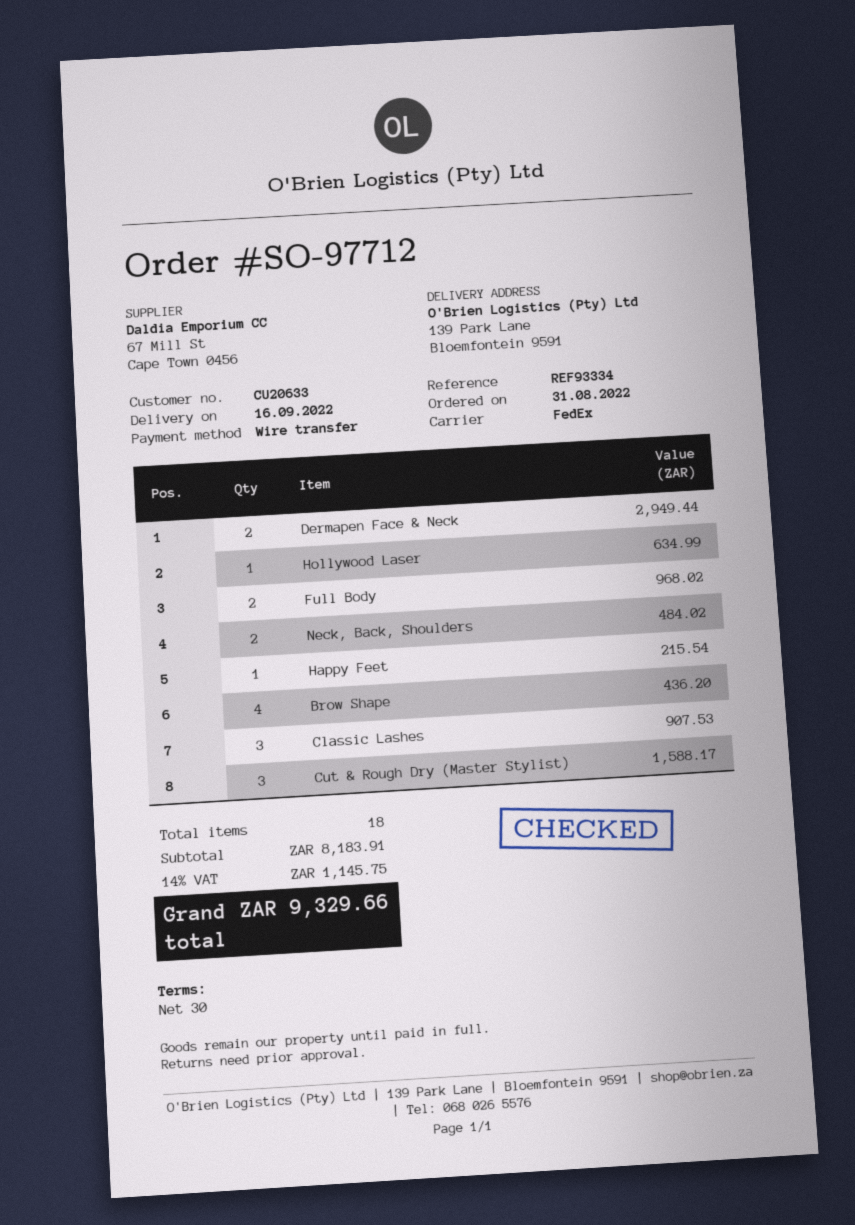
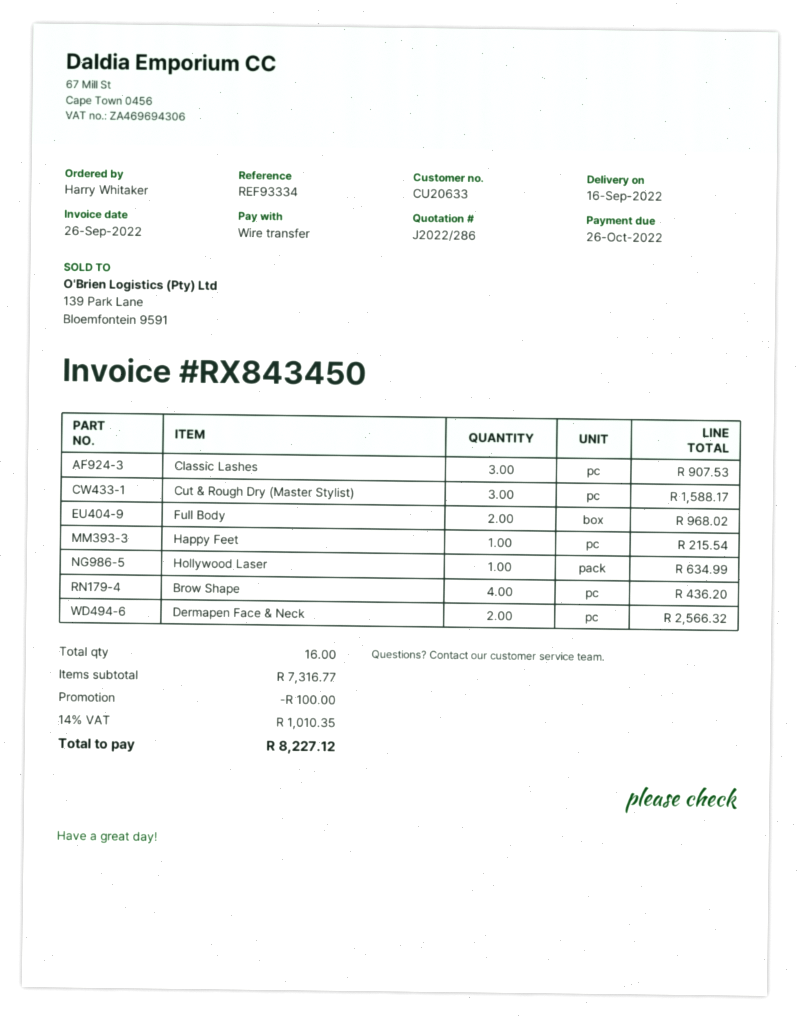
Dermapen Face & Neck: 2 for 2949.44 -> 2 for 2566.32
Neck, Back, Shoulders: 2 for 484.02 -> none
total quantity: 18 -> 16
subtotal: 8183.91 -> 7316.77
discount: none -> 100.00
tax: 14% = 1145.75 -> 14% = 1010.35
total: 9329.66 -> 8227.12

